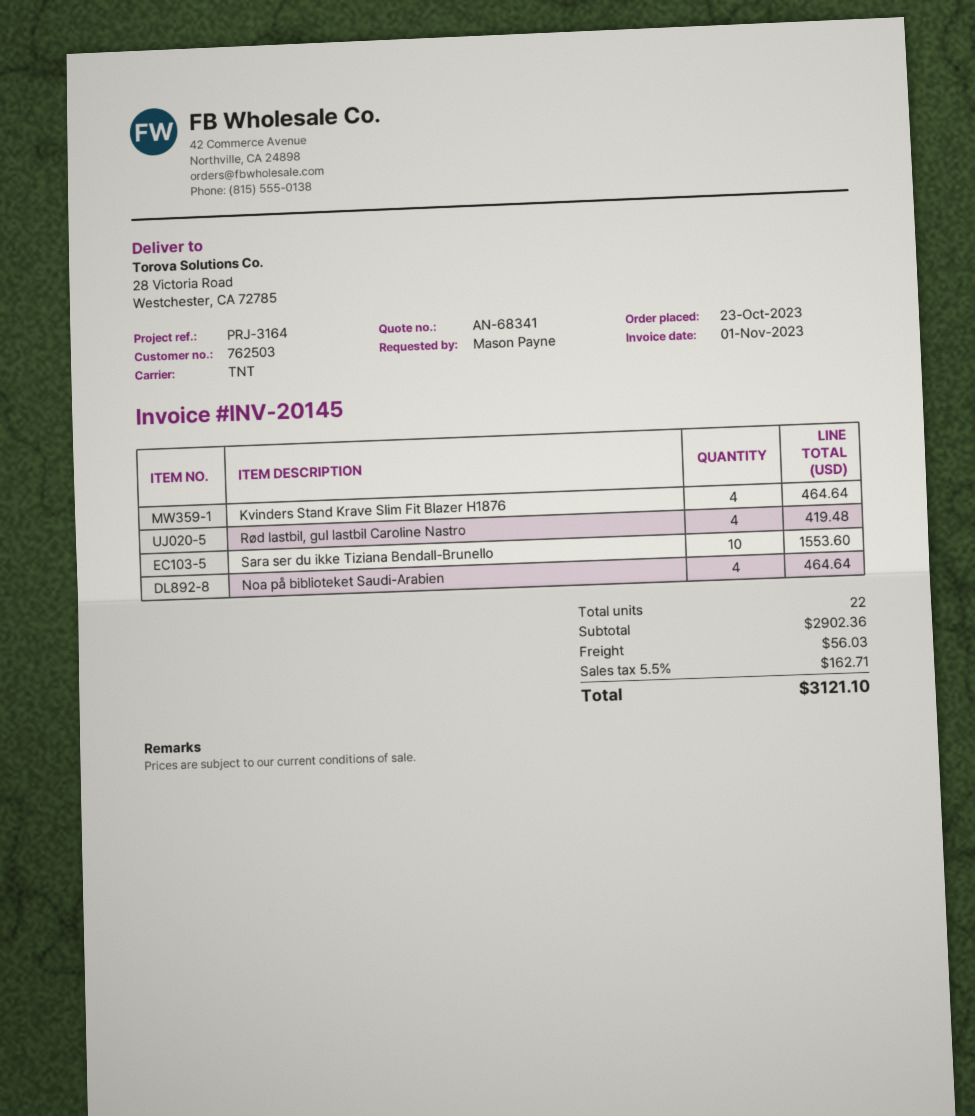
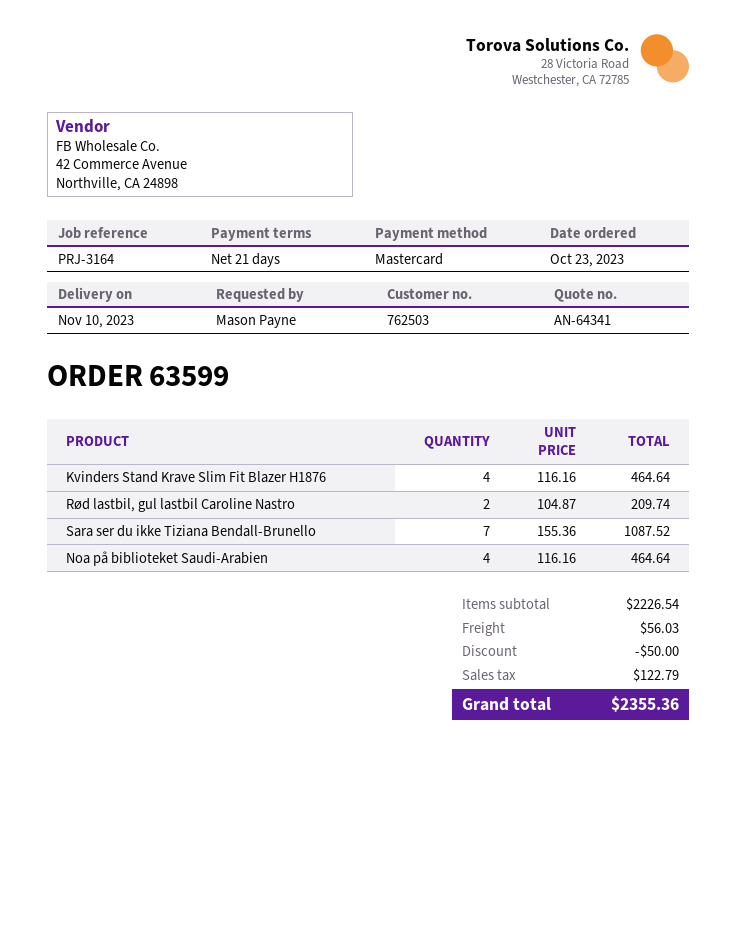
quote number: AN-68341 -> AN-64341
Rød lastbil, gul lastbil Caroline Nastro: 4 for 419.48 -> 2 for 209.74
Sara ser du ikke Tiziana Bendall-Brunello: 10 for 1553.60 -> 7 for 1087.52
subtotal: 2902.36 -> 2226.54
discount: none -> 50.00
tax: 162.71 -> 122.79
total: 3121.10 -> 2355.36

